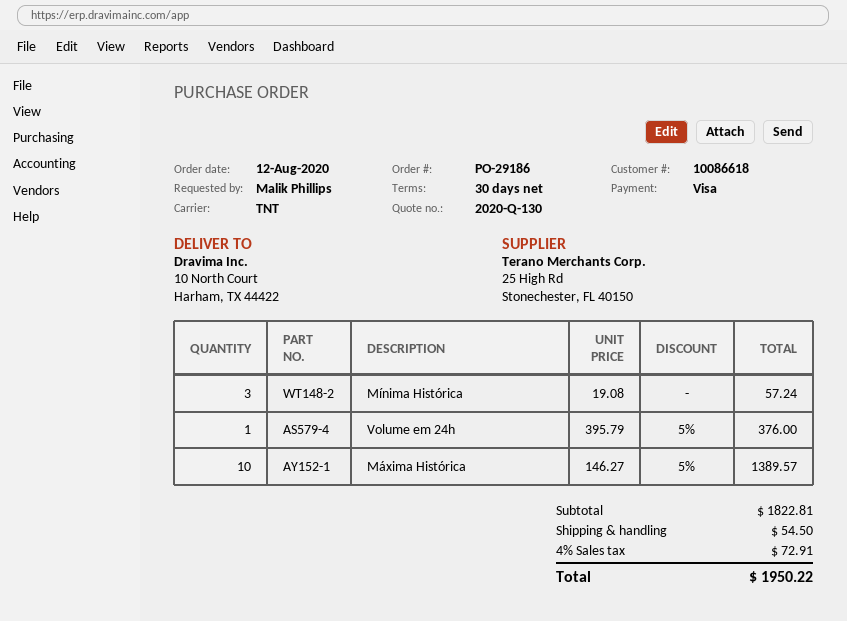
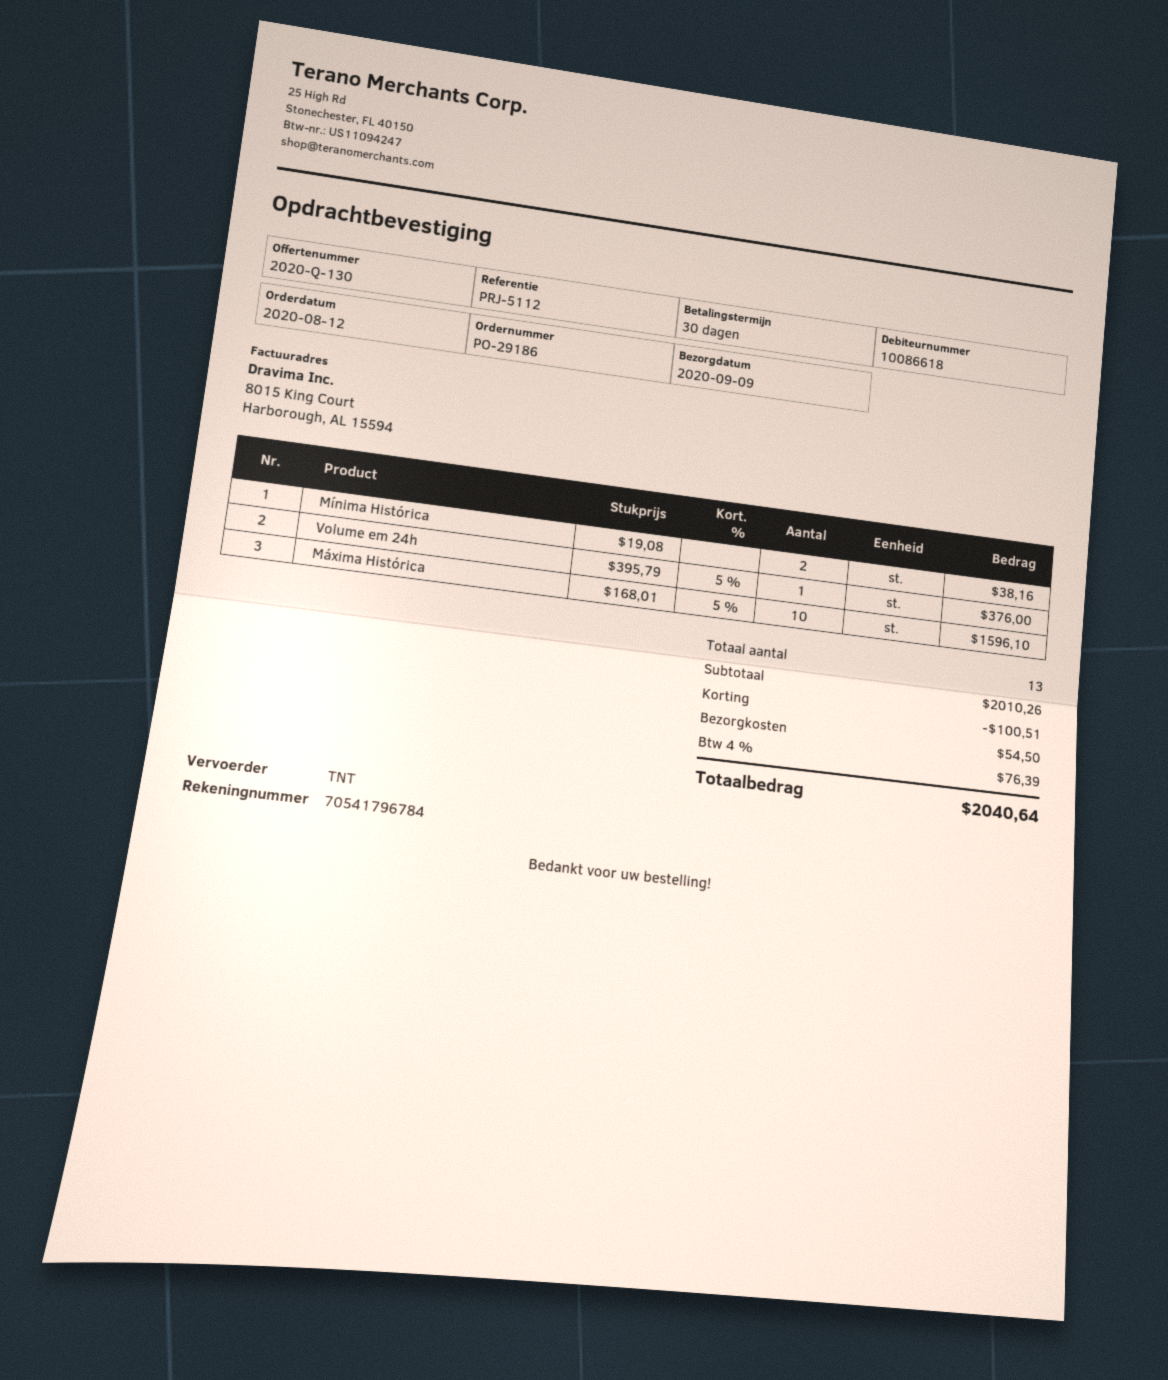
Mínima Histórica: 3 x 19.08 = 57.24 -> 2 x 19.08 = 38.16
Máxima Histórica: 10 x 146.27 - 5% = 1389.57 -> 10 x 168.01 - 5% = 1596.10
subtotal: 1822.81 -> 2010.26
discount: none -> 100.51
tax: 4% = 72.91 -> 4% = 76.39
total: 1950.22 -> 2040.64

